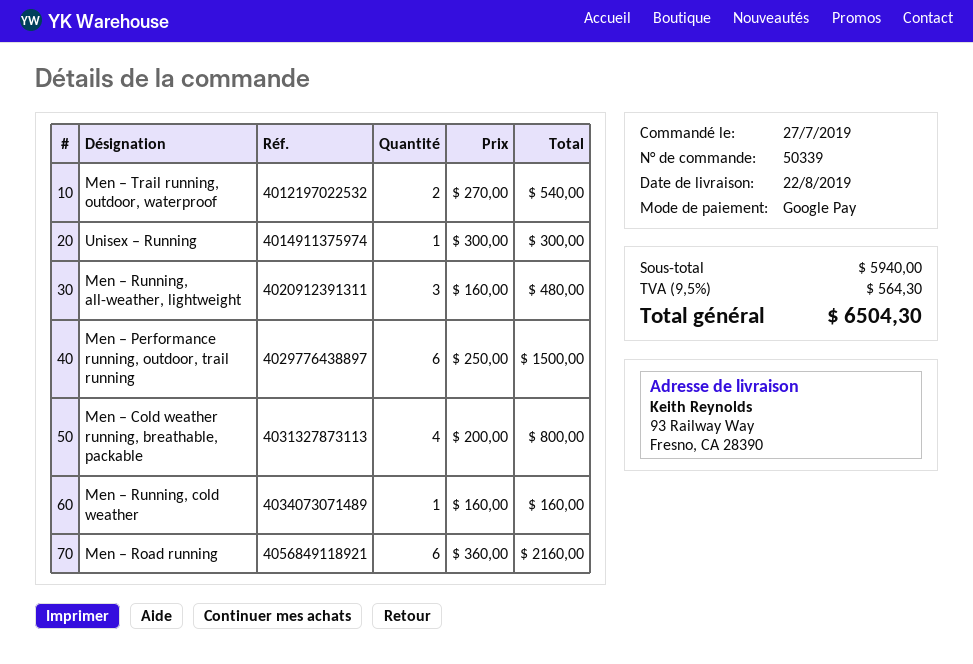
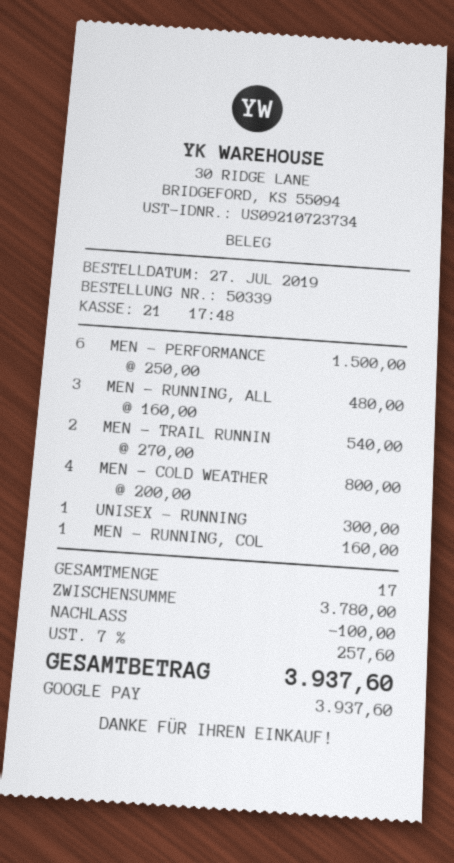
Men – Road running: 6 x 360.00 = 2160.00 -> none
subtotal: 5940.00 -> 3780.00
discount: none -> 100.00
tax: 9.5% = 564.30 -> 7% = 257.60
total: 6504.30 -> 3937.60

